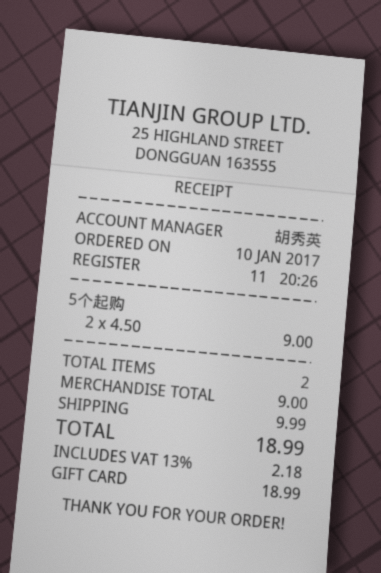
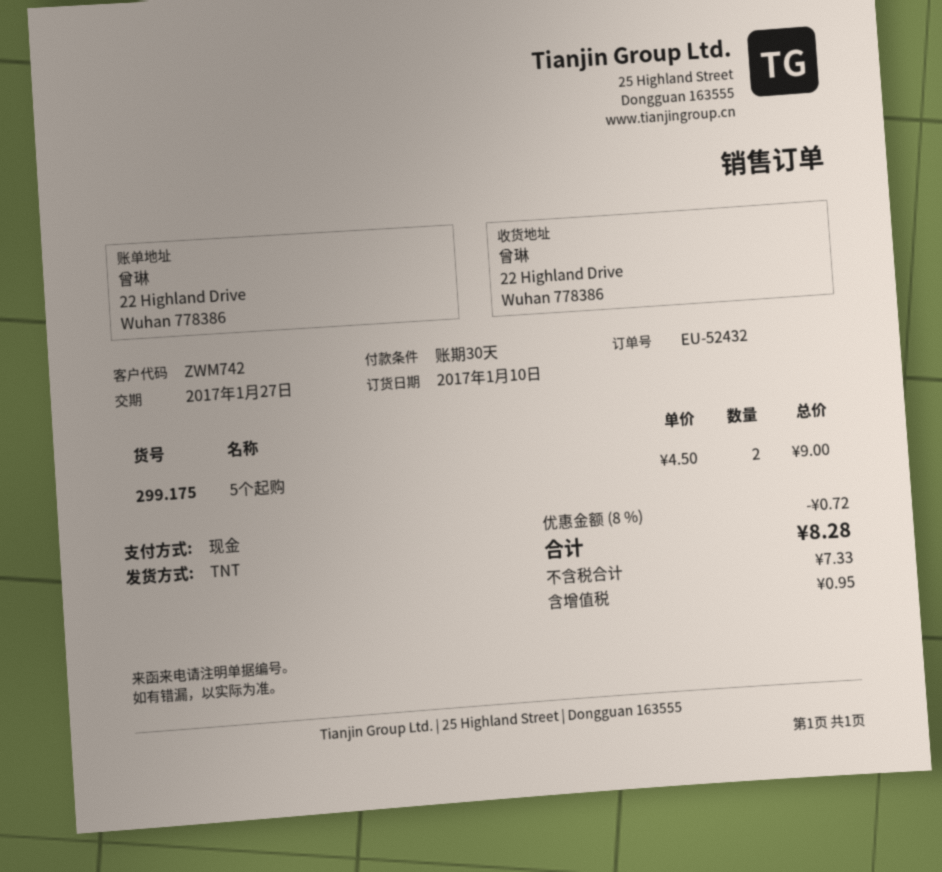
payment method: gift card -> cash
discount: none -> 8% = 0.72
shipping: 9.99 -> none
tax: 2.18 -> 0.95
total: 18.99 -> 8.28

